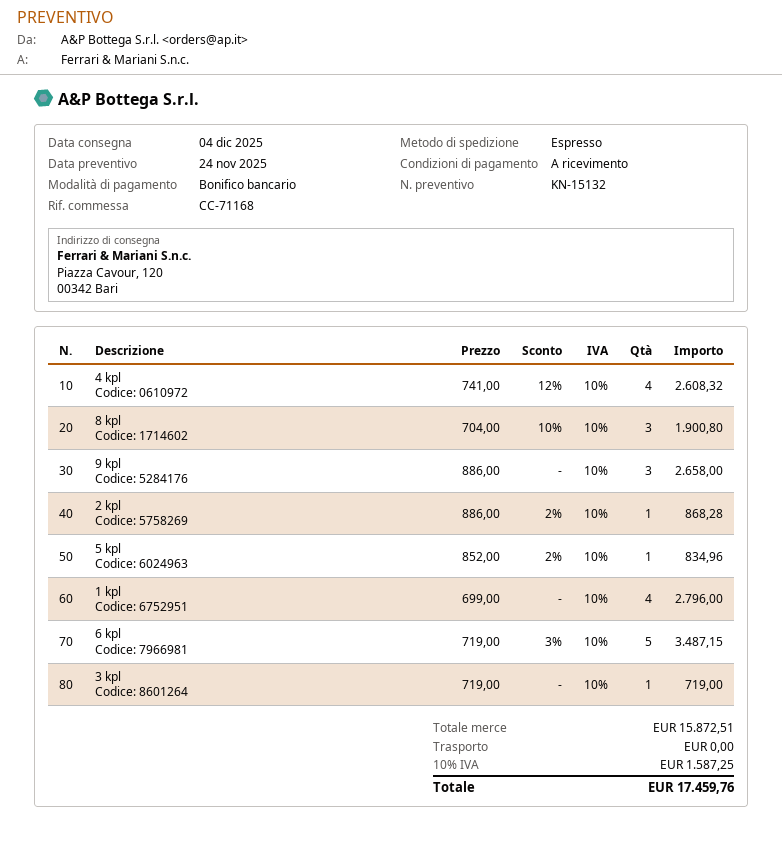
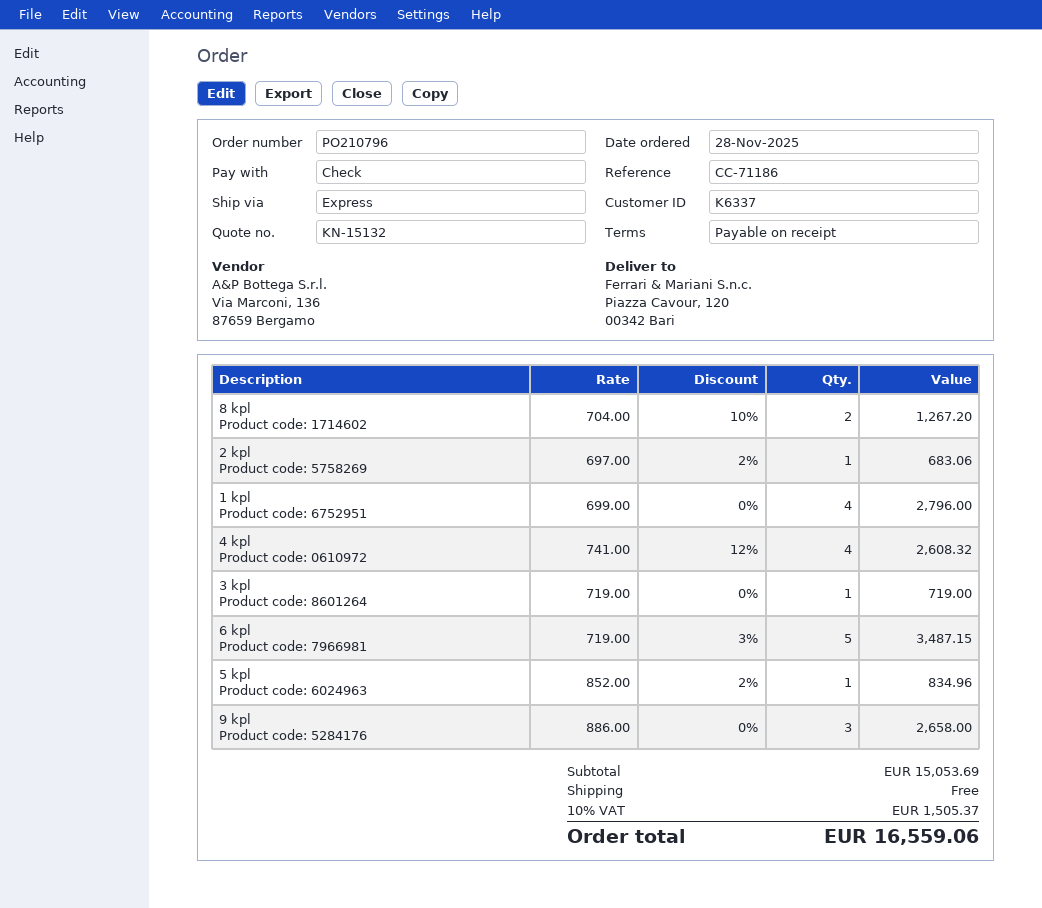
reference: CC-71168 -> CC-71186
payment method: bank transfer -> cheque
8 kpl: 3 x 704.00 - 10% = 1900.80 -> 2 x 704.00 - 10% = 1267.20
2 kpl: 1 x 886.00 - 2% = 868.28 -> 1 x 697.00 - 2% = 683.06
subtotal: 15872.51 -> 15053.69
tax: 10% = 1587.25 -> 10% = 1505.37
total: 17459.76 -> 16559.06

